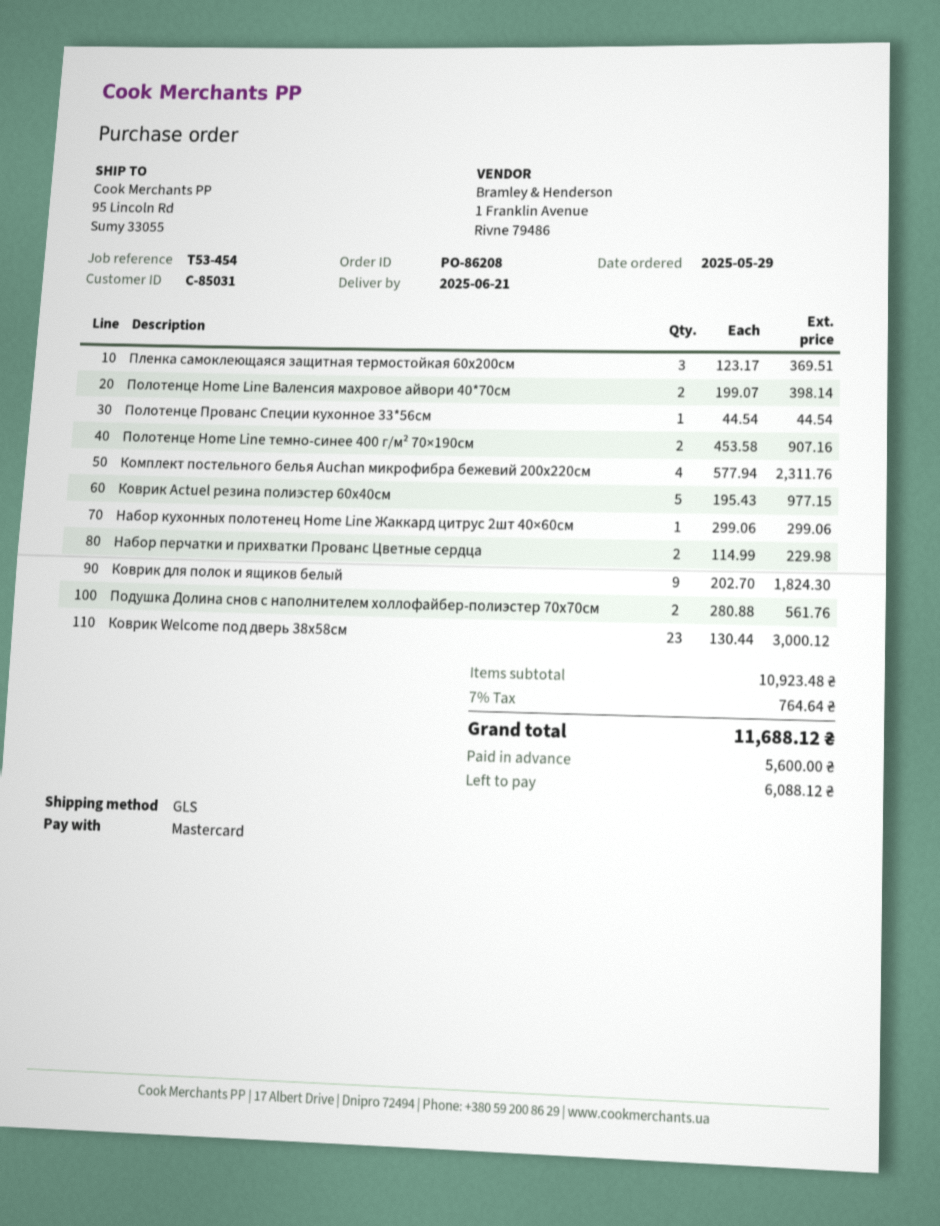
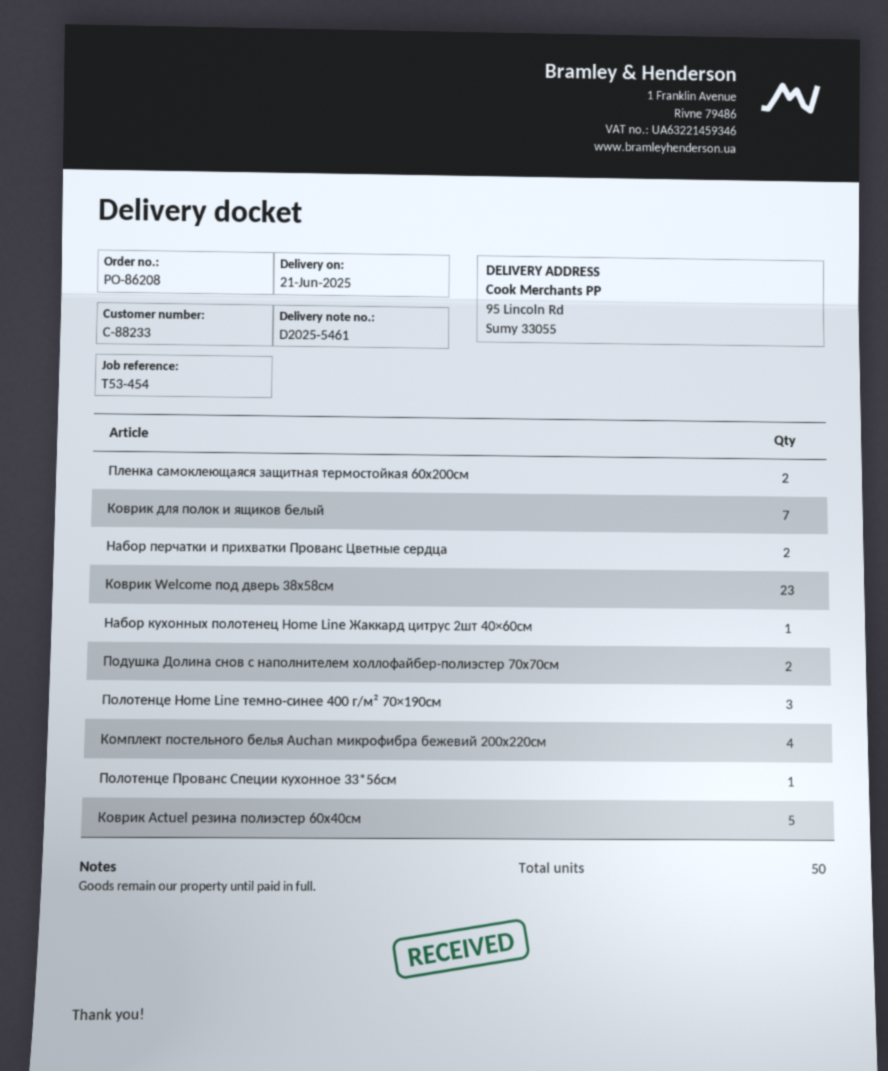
customer number: C-85031 -> C-88233
Пленка самоклеющаяся защитная термостойкая 60х200см: 3 -> 2
Полотенце Home Line Валенсия махровое айвори 40*70см: 2 -> none
Полотенце Home Line темно-синее 400 г/м² 70×190см: 2 -> 3
Коврик для полок и ящиков белый: 9 -> 7

